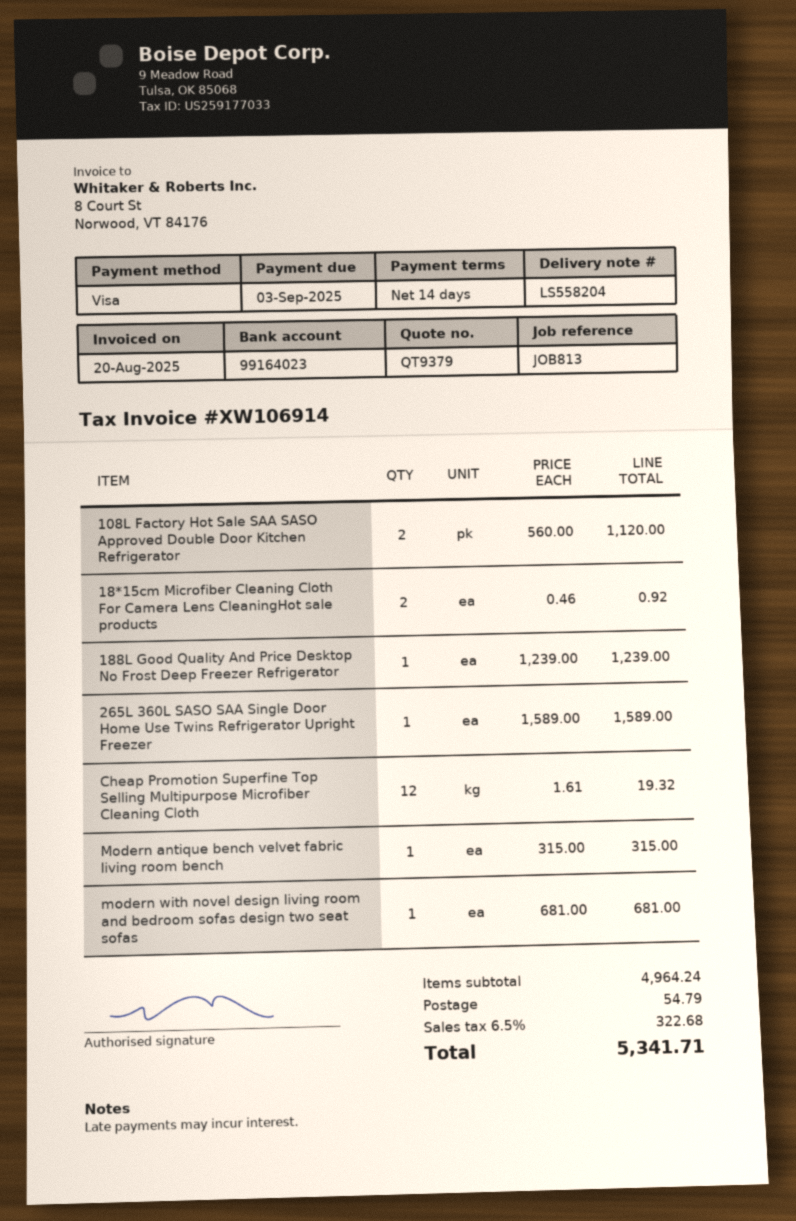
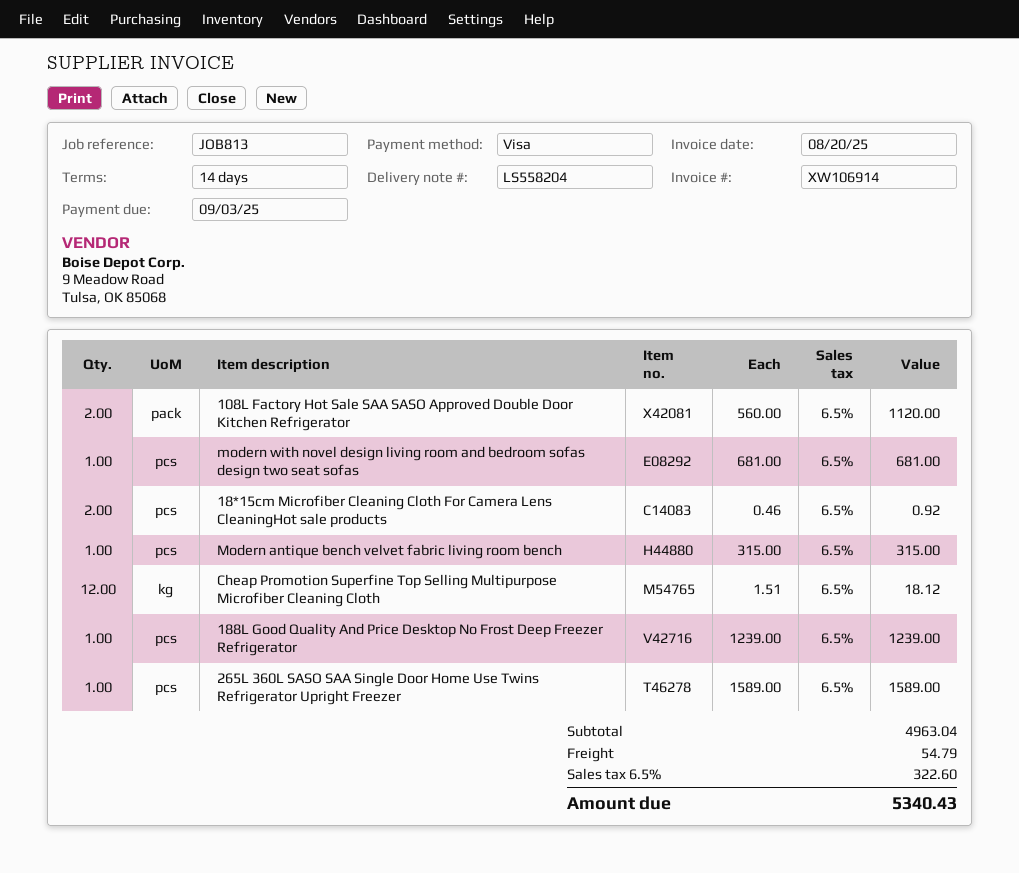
Cheap Promotion Superfine Top Selling Multipurpose Microfiber Cleaning Cloth: 12 x 1.61 = 19.32 -> 12 x 1.51 = 18.12
subtotal: 4964.24 -> 4963.04
tax: 6.5% = 322.68 -> 6.5% = 322.60
total: 5341.71 -> 5340.43

